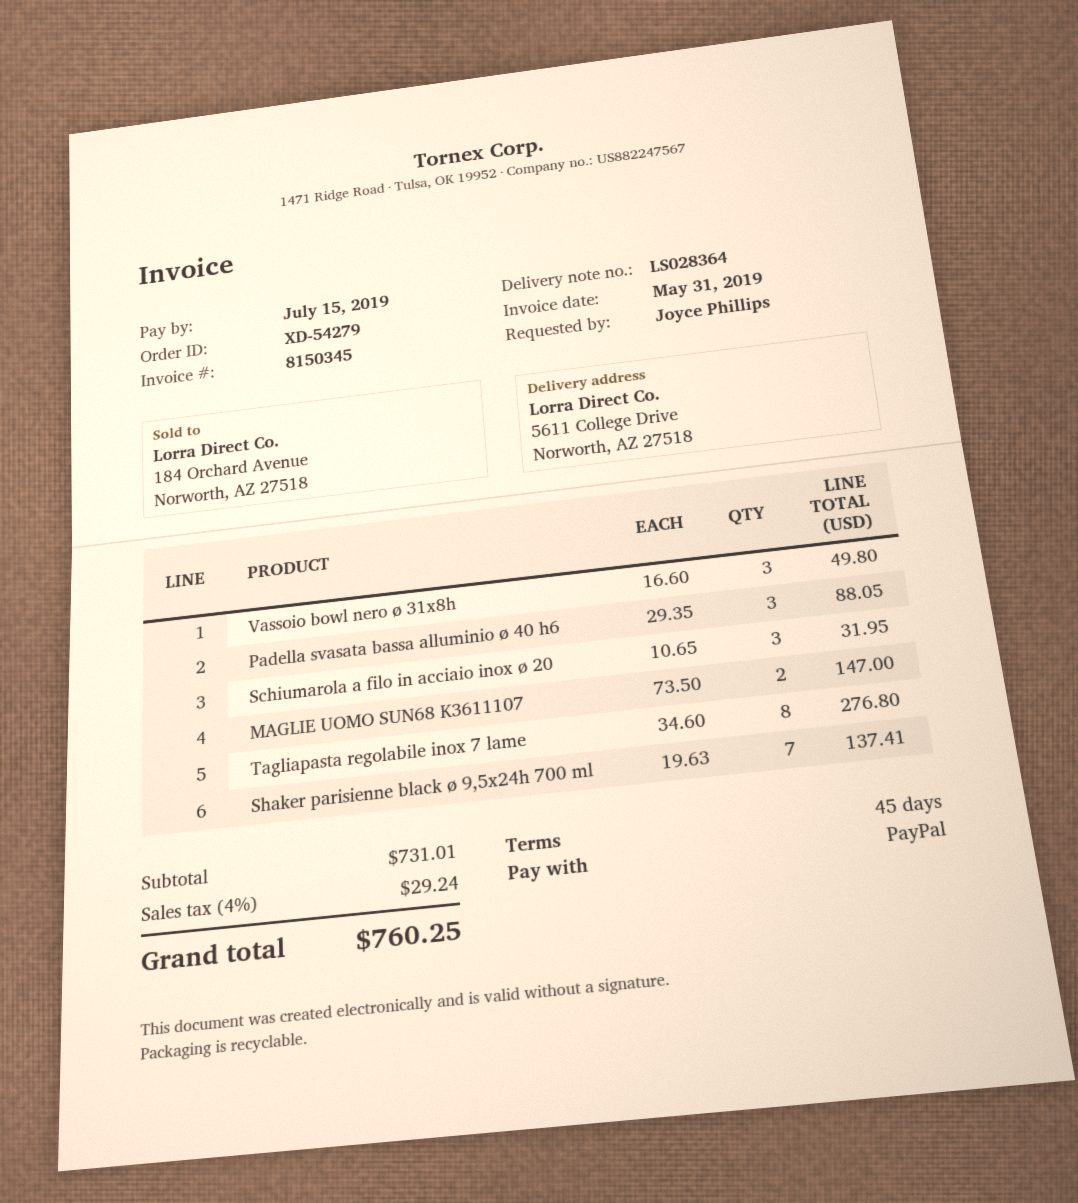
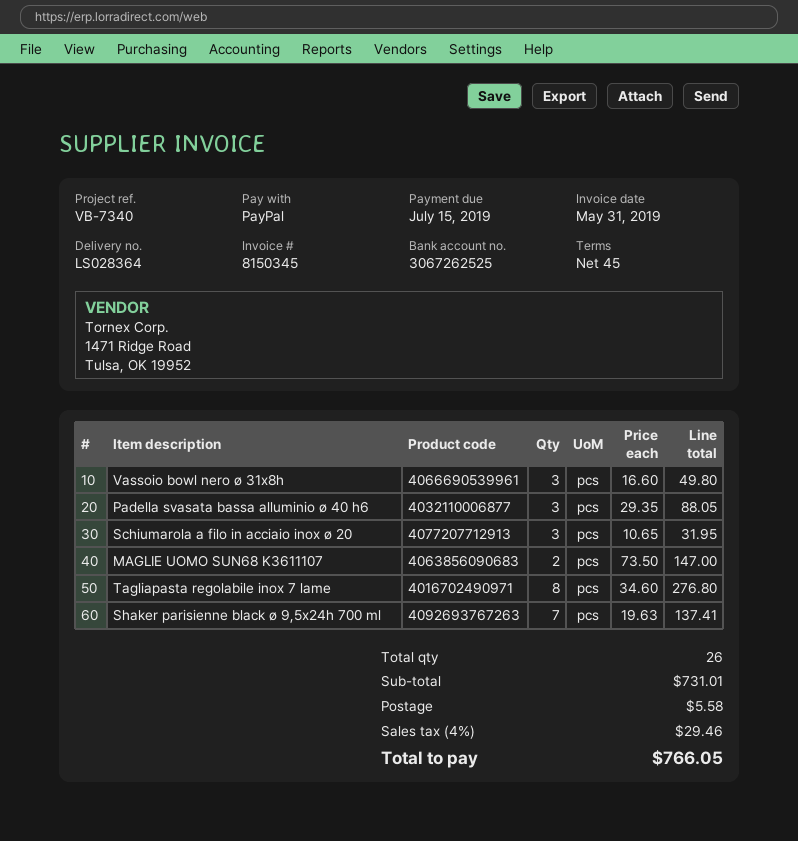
shipping: none -> 5.58
tax: 4% = 29.24 -> 4% = 29.46
total: 760.25 -> 766.05

